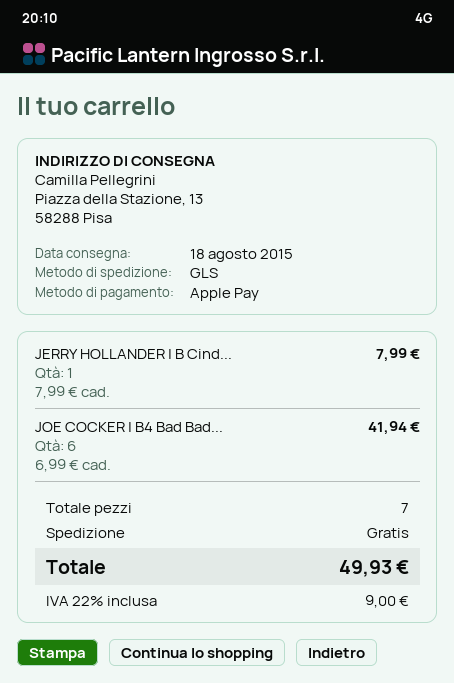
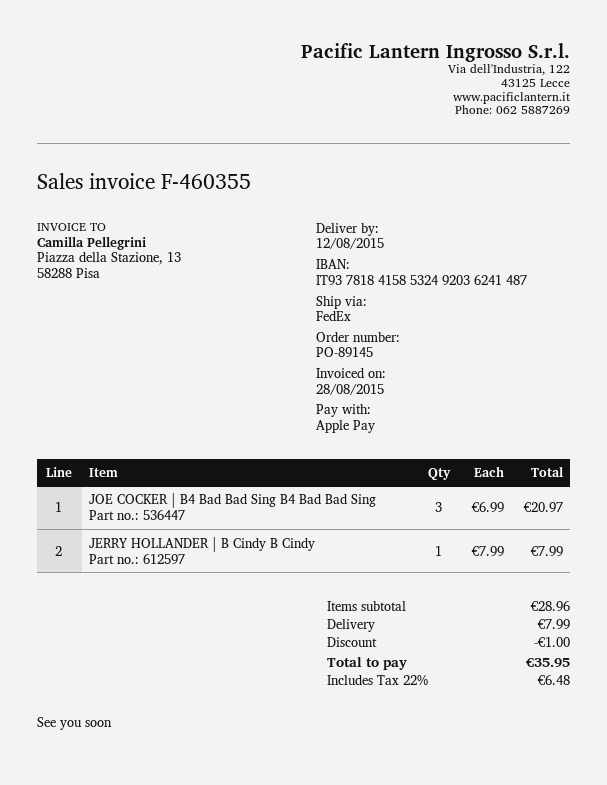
delivery date: 2015-08-18 -> 2015-08-12
shipping method: GLS -> FedEx
JOE COCKER | B4 Bad Bad...: 6 x 6.99 = 41.94 -> 3 x 6.99 = 20.97
discount: none -> 1.00
shipping: 0.00 -> 7.99
tax: 22% = 9.00 -> 22% = 6.48
total: 49.93 -> 35.95

